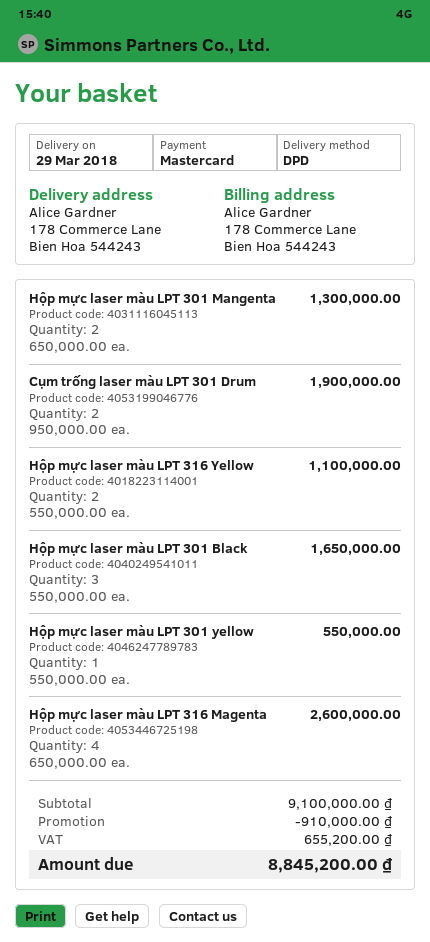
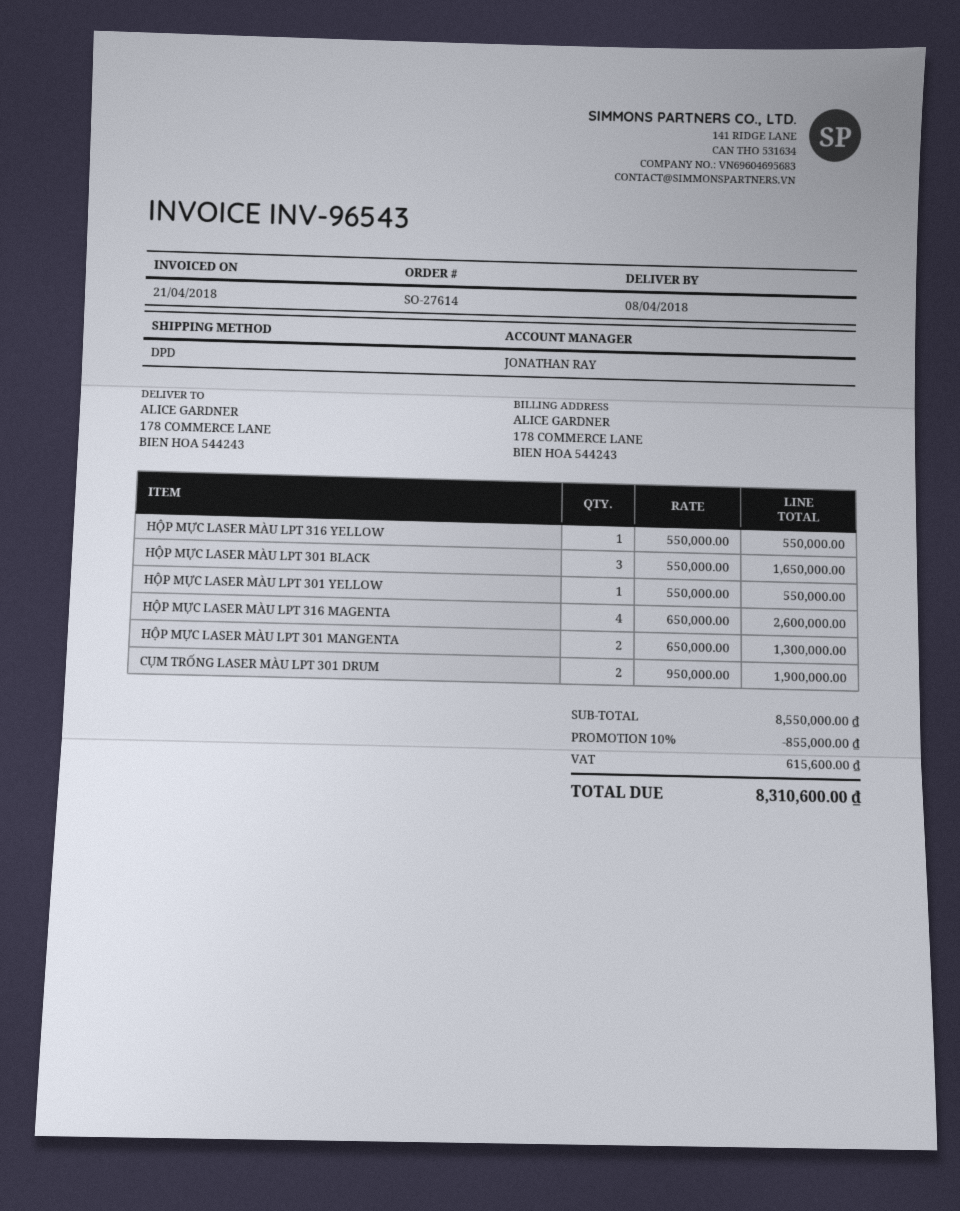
delivery date: 2018-03-29 -> 2018-04-08
Hộp mực laser màu LPT 316 Yellow: 2 x 550000.00 = 1100000.00 -> 1 x 550000.00 = 550000.00
subtotal: 9100000.00 -> 8550000.00
discount: 910000.00 -> 855000.00
tax: 655200.00 -> 615600.00
total: 8845200.00 -> 8310600.00

